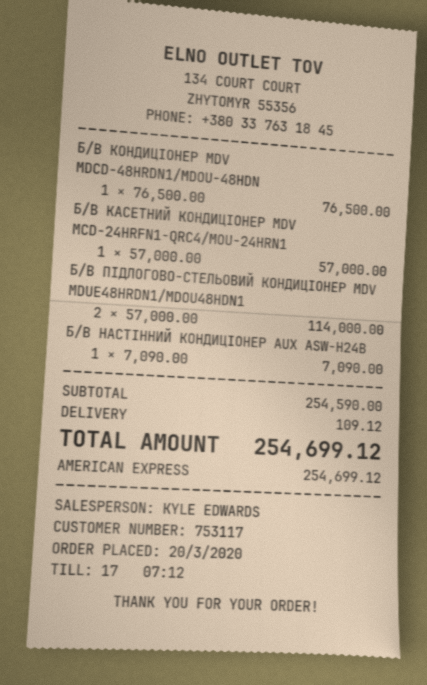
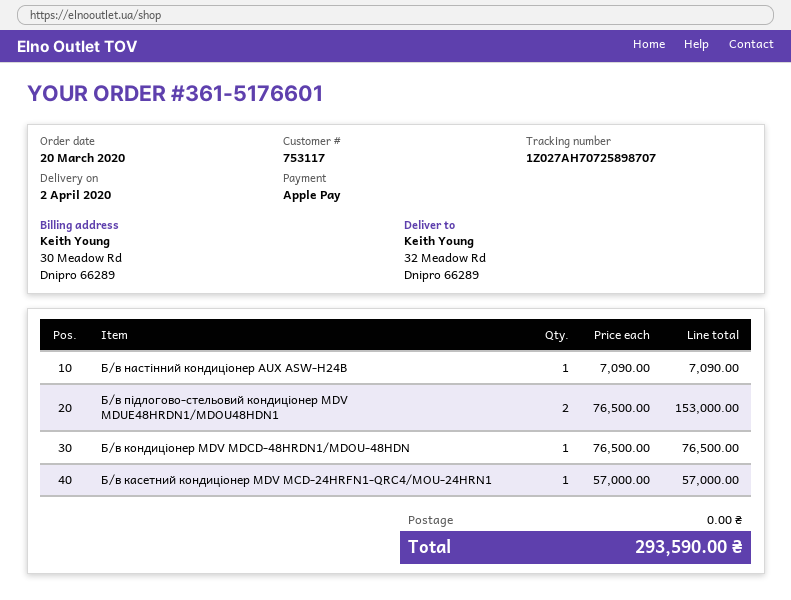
payment method: American Express -> Apple Pay
Б/В ПІДЛОГОВО-СТЕЛЬОВИЙ КОНДИЦІОНЕР MDV MDUE48HRDN1/MDOU48HDN1: 2 x 57000.00 = 114000.00 -> 2 x 76500.00 = 153000.00
shipping: 109.12 -> 0.00
total: 254699.12 -> 293590.00

